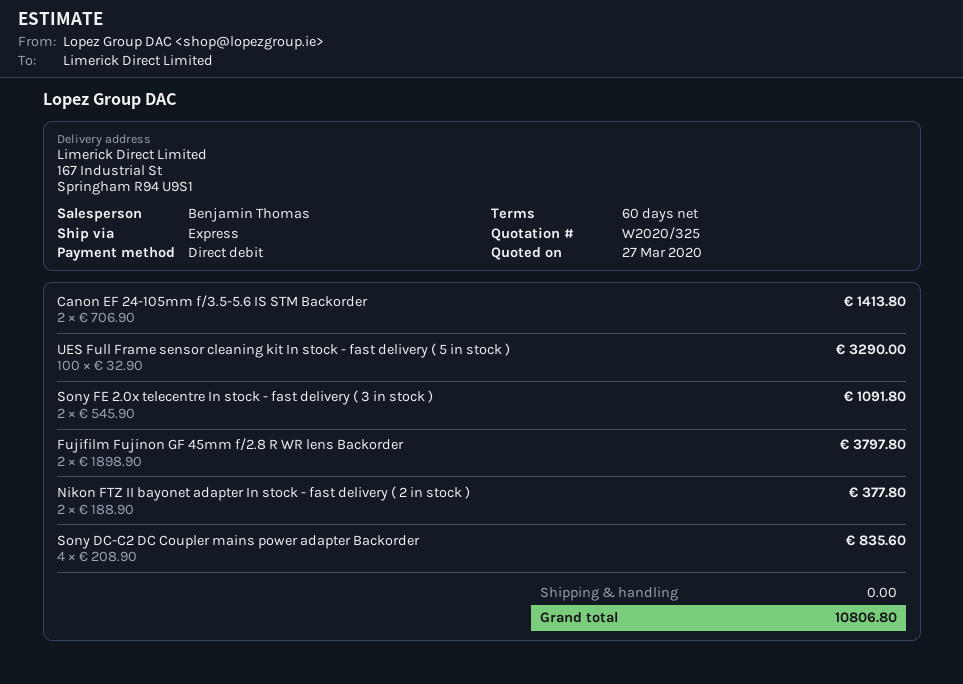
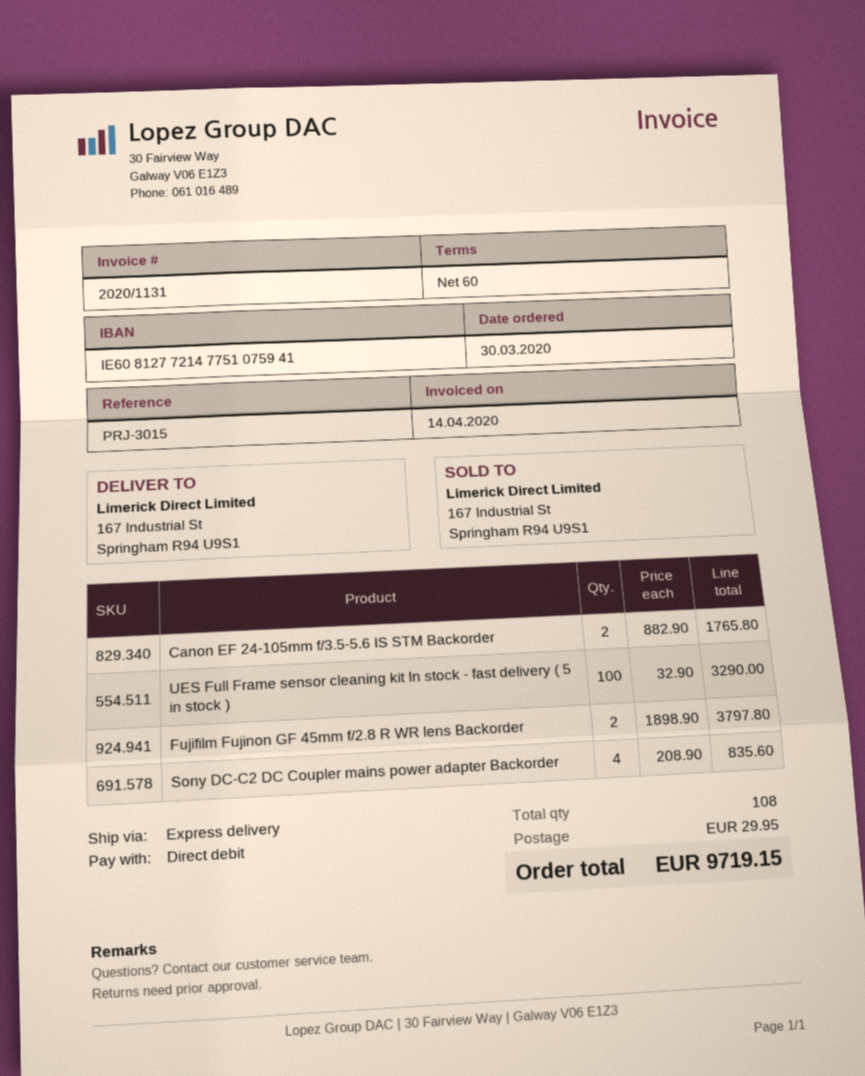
Canon EF 24-105mm f/3.5-5.6 IS STM Backorder: 2 x 706.90 = 1413.80 -> 2 x 882.90 = 1765.80
Sony FE 2.0x telecentre In stock - fast delivery ( 3 in stock ): 2 x 545.90 = 1091.80 -> none
Nikon FTZ II bayonet adapter In stock - fast delivery ( 2 in stock ): 2 x 188.90 = 377.80 -> none
shipping: 0.00 -> 29.95
total: 10806.80 -> 9719.15

